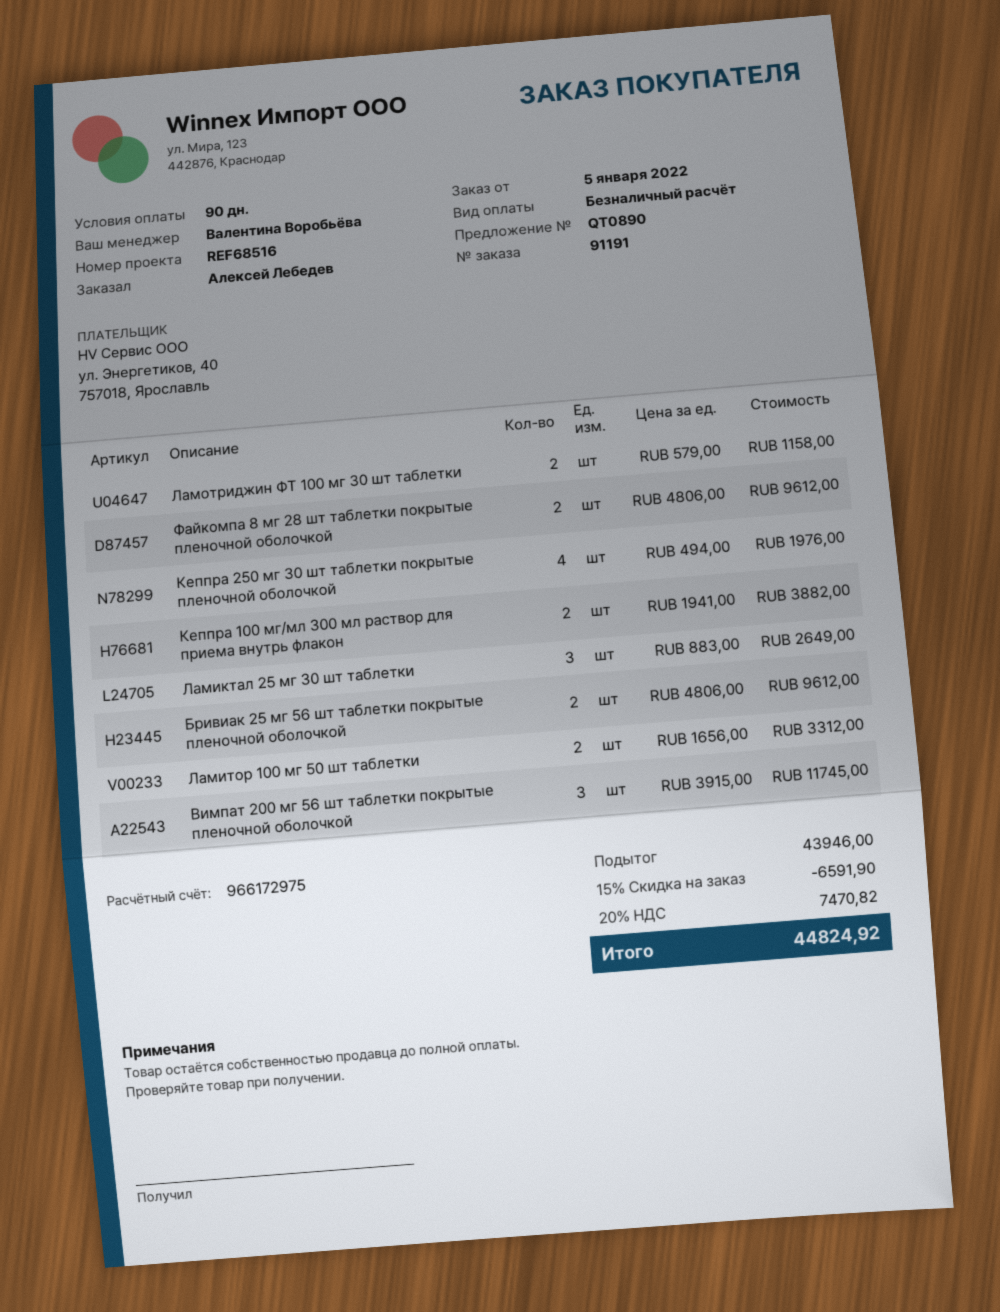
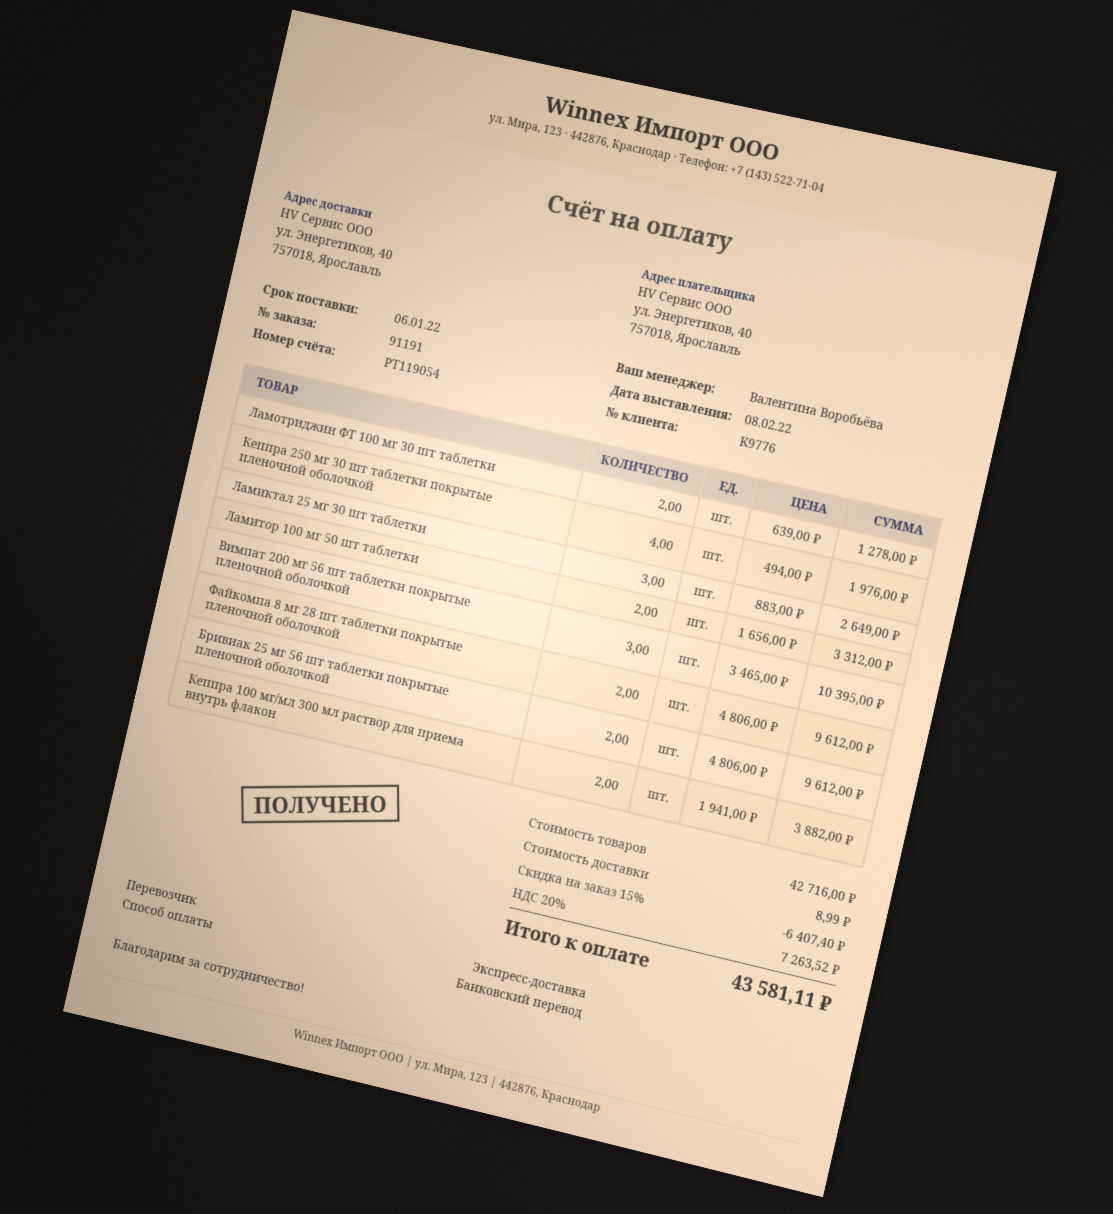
Ламотриджин ФТ 100 мг 30 шт таблетки: 2 x 579.00 = 1158.00 -> 2 x 639.00 = 1278.00
Вимпат 200 мг 56 шт таблетки покрытые пленочной оболочкой: 3 x 3915.00 = 11745.00 -> 3 x 3465.00 = 10395.00
subtotal: 43946.00 -> 42716.00
discount: 15% = 6591.90 -> 15% = 6407.40
shipping: none -> 8.99
tax: 20% = 7470.82 -> 20% = 7263.52
total: 44824.92 -> 43581.11

